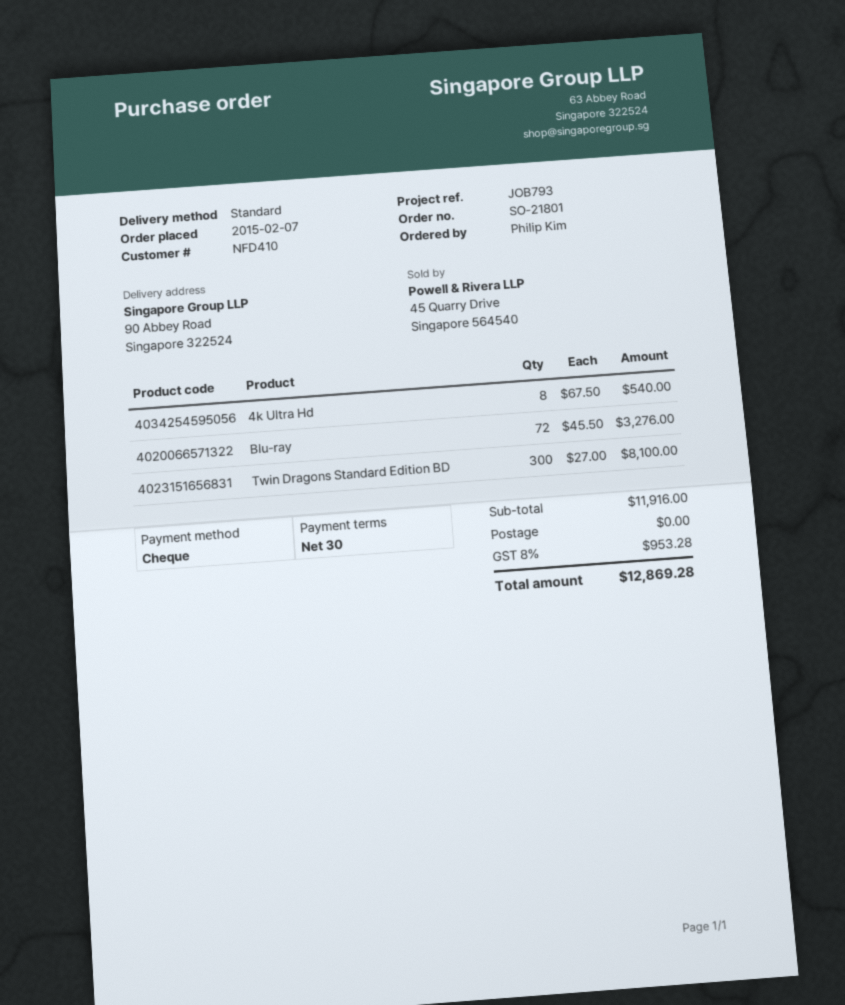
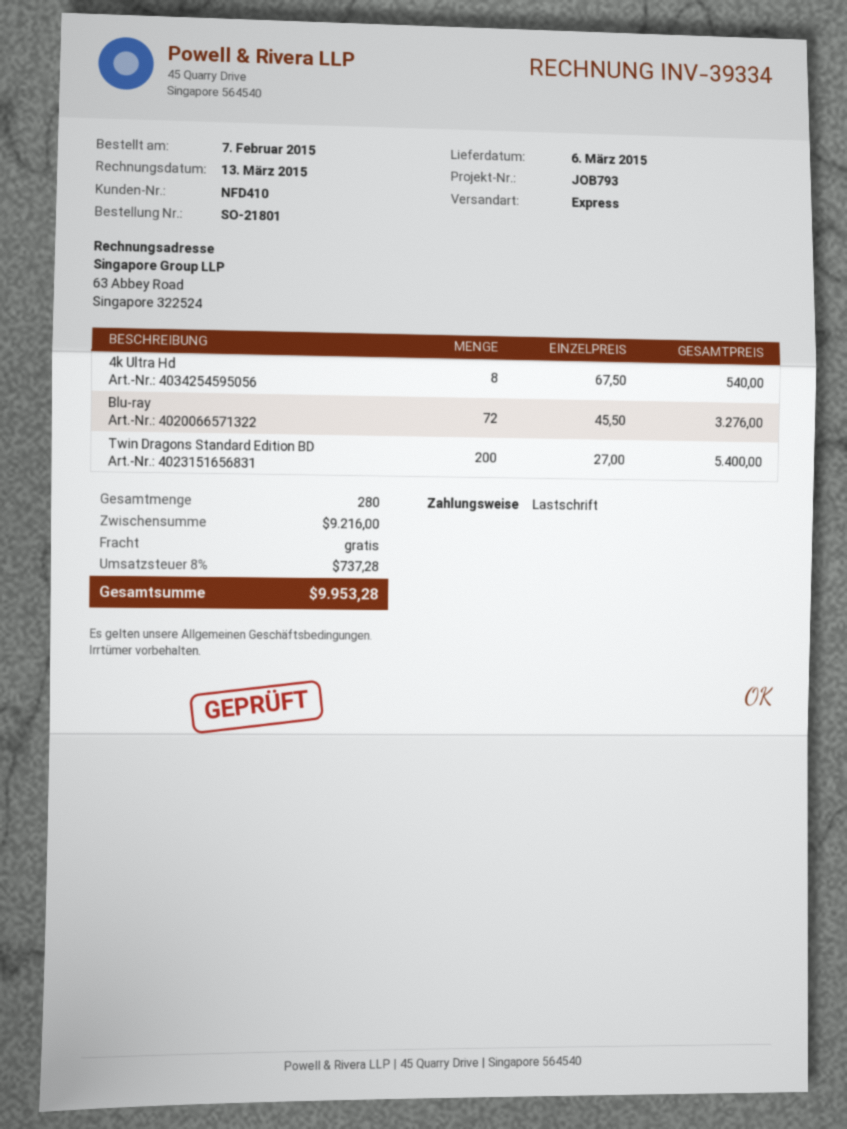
payment method: cheque -> direct debit
shipping method: standard -> express
Twin Dragons Standard Edition BD: 300 x 27.00 = 8100.00 -> 200 x 27.00 = 5400.00
subtotal: 11916.00 -> 9216.00
tax: 8% = 953.28 -> 8% = 737.28
total: 12869.28 -> 9953.28

